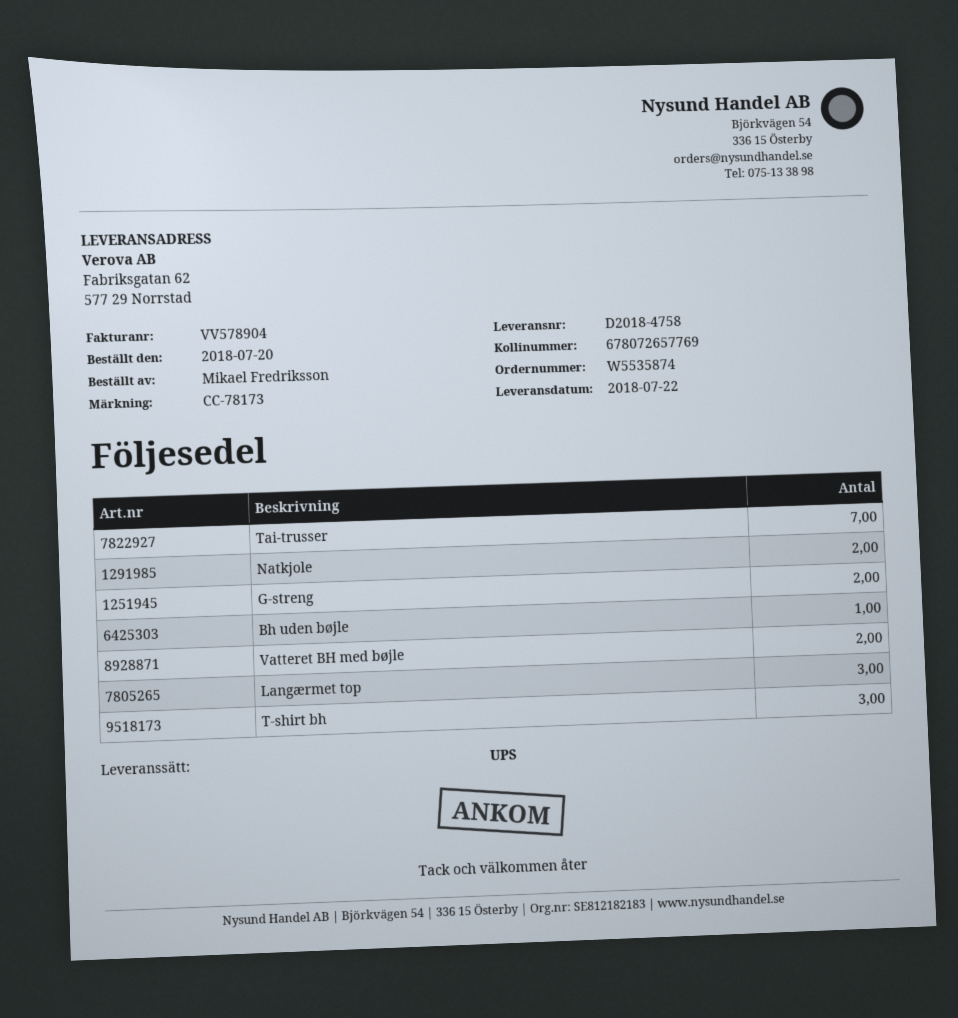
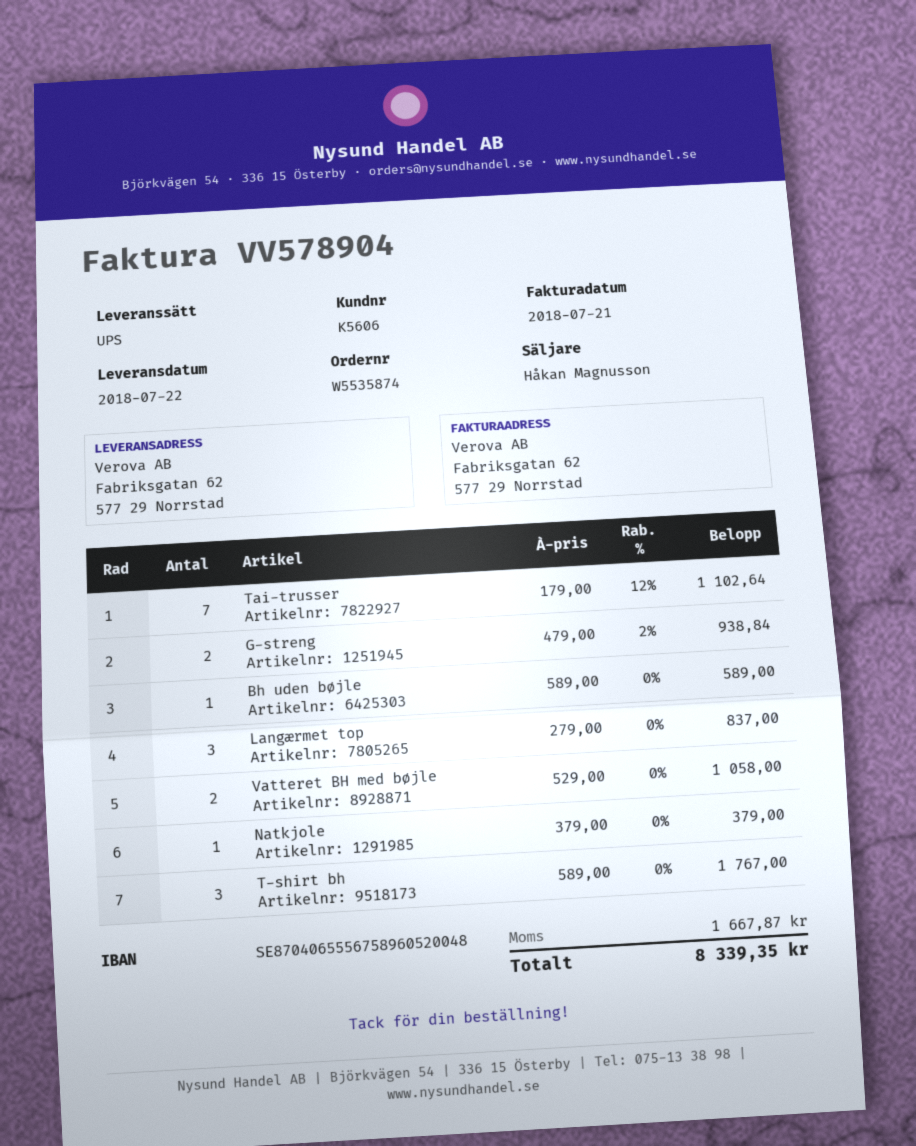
Natkjole: 2 -> 1

